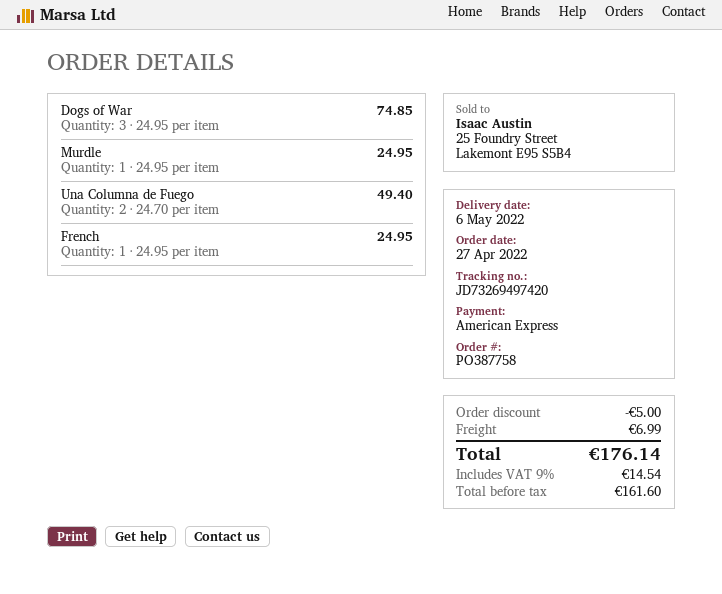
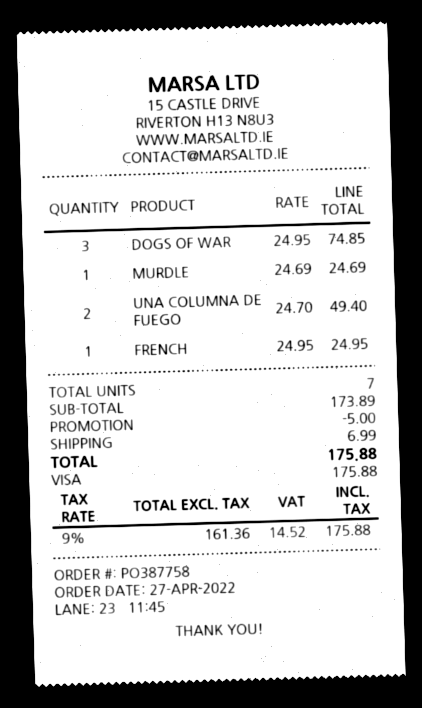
payment method: American Express -> Visa
Murdle: 1 x 24.95 = 24.95 -> 1 x 24.69 = 24.69
net: 161.60 -> 161.36
tax: 9% = 14.54 -> 9% = 14.52
total: 176.14 -> 175.88

